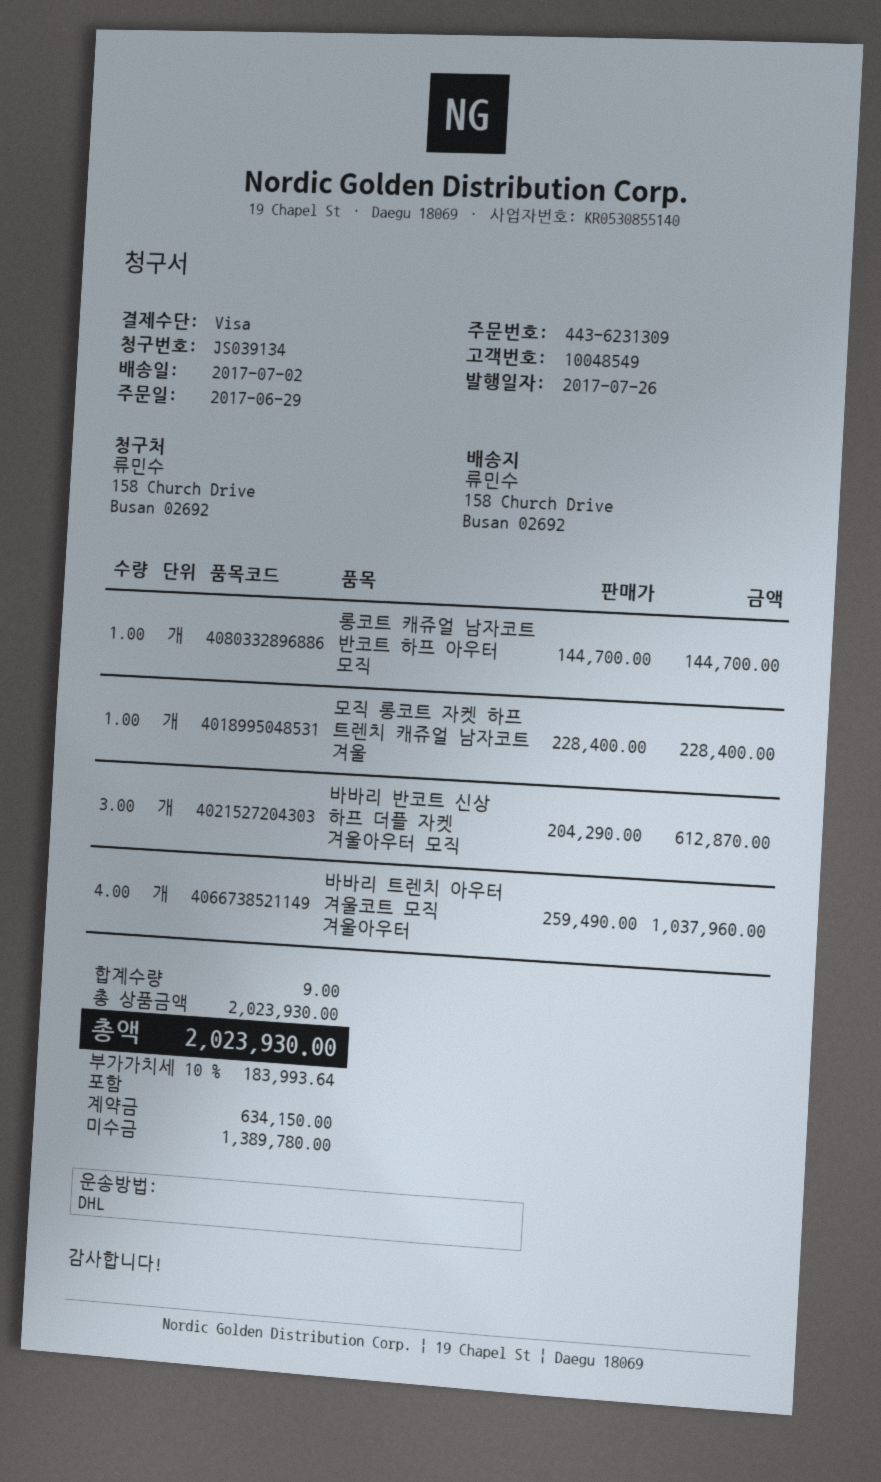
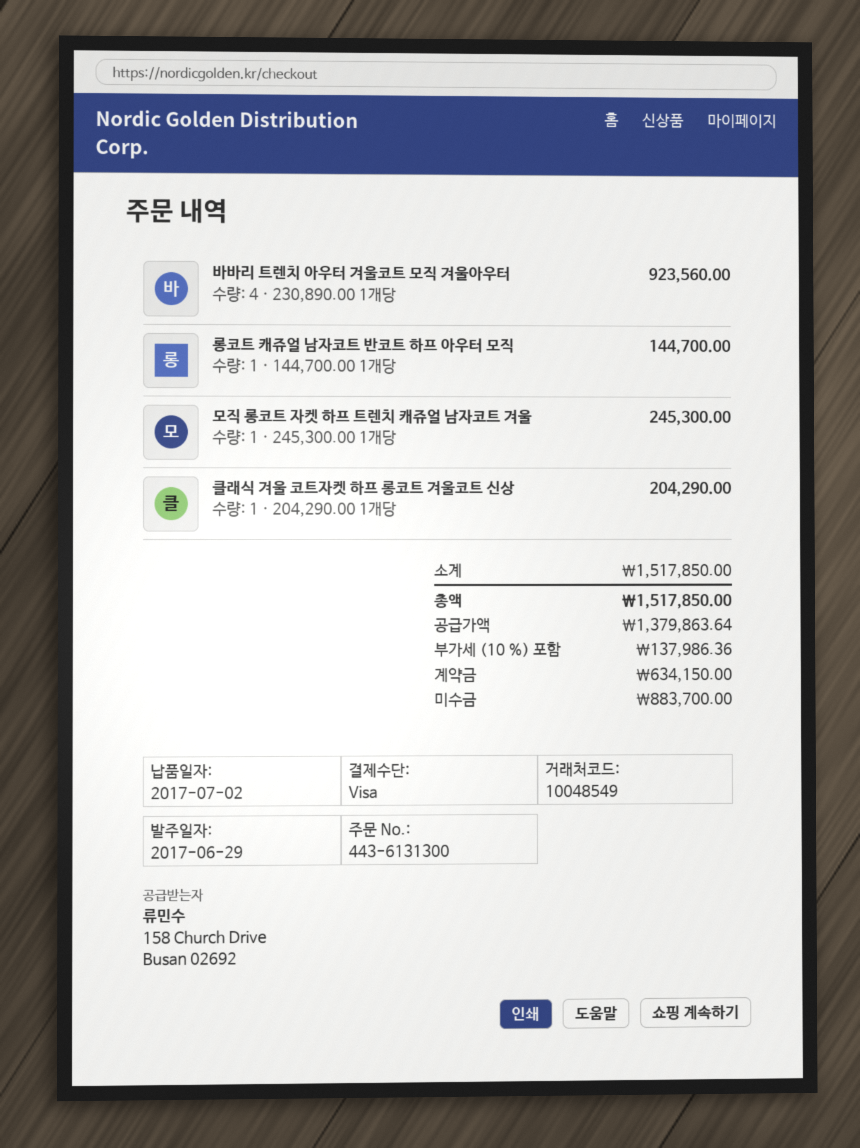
order number: 443-6231309 -> 443-6131300
모직 롱코트 자켓 하프 트렌치 캐쥬얼 남자코트 겨울: 1 x 228400.00 = 228400.00 -> 1 x 245300.00 = 245300.00
바바리 반코트 신상 하프 더플 자켓 겨울아우터 모직: 3 x 204290.00 = 612870.00 -> none
바바리 트렌치 아우터 겨울코트 모직 겨울아우터: 4 x 259490.00 = 1037960.00 -> 4 x 230890.00 = 923560.00
클래식 겨울 코트자켓 하프 롱코트 겨울코트 신상: none -> 1 x 204290.00 = 204290.00
subtotal: 2023930.00 -> 1517850.00
tax: 10% = 183993.64 -> 10% = 137986.36
total: 2023930.00 -> 1517850.00
balance: 1389780.00 -> 883700.00

